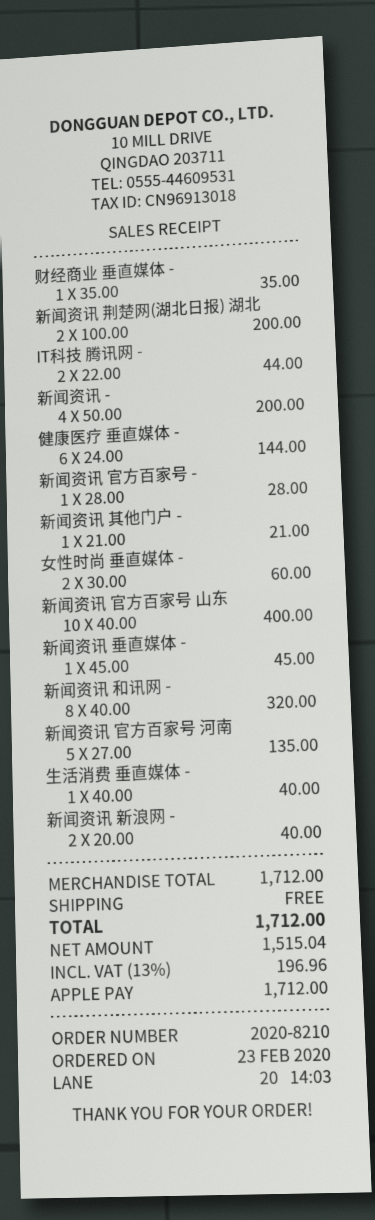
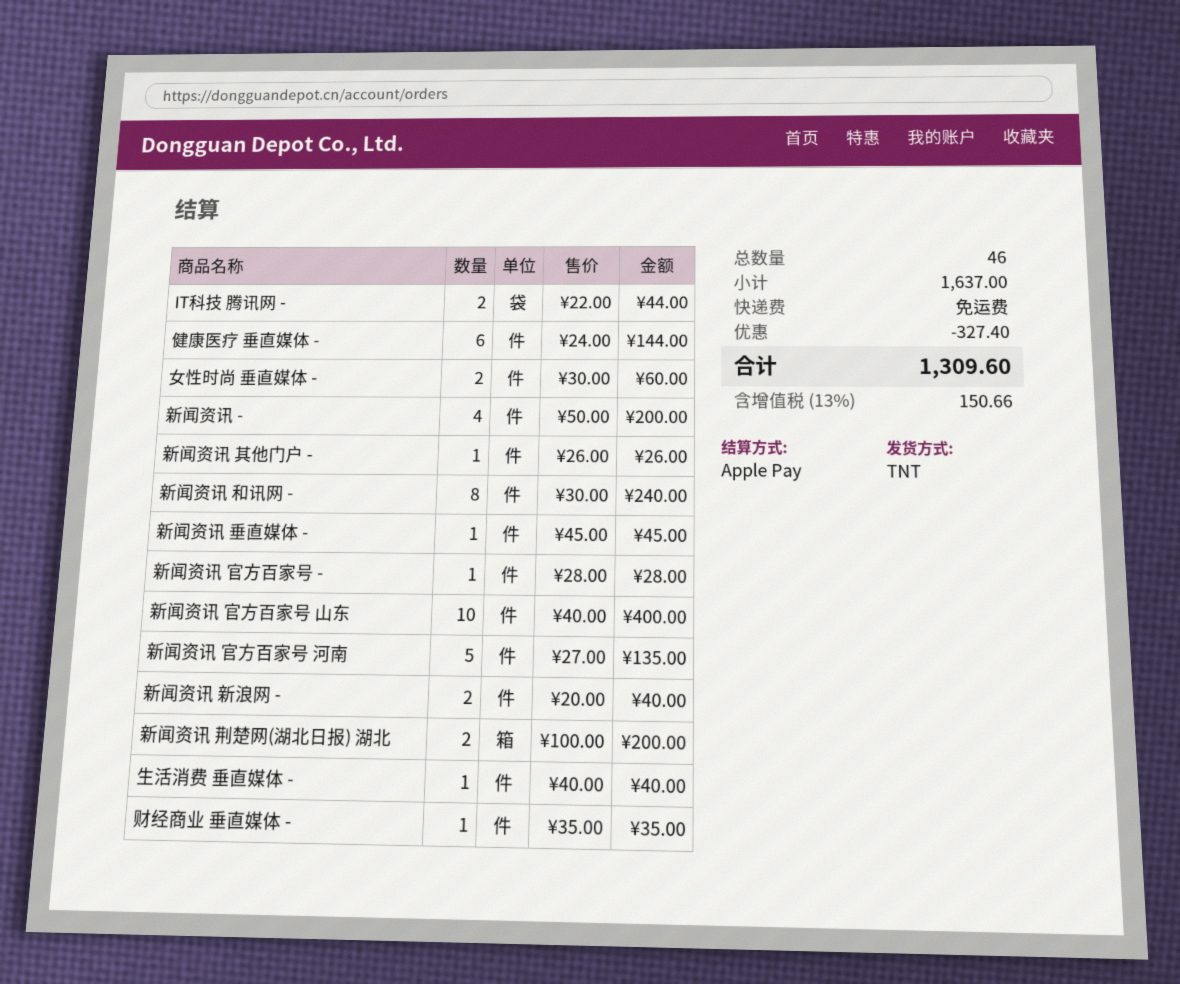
新闻资讯 其他门户 -: 1 x 21.00 = 21.00 -> 1 x 26.00 = 26.00
新闻资讯 和讯网 -: 8 x 40.00 = 320.00 -> 8 x 30.00 = 240.00
subtotal: 1712.00 -> 1637.00
discount: none -> 327.40
tax: 13% = 196.96 -> 13% = 150.66
total: 1712.00 -> 1309.60

